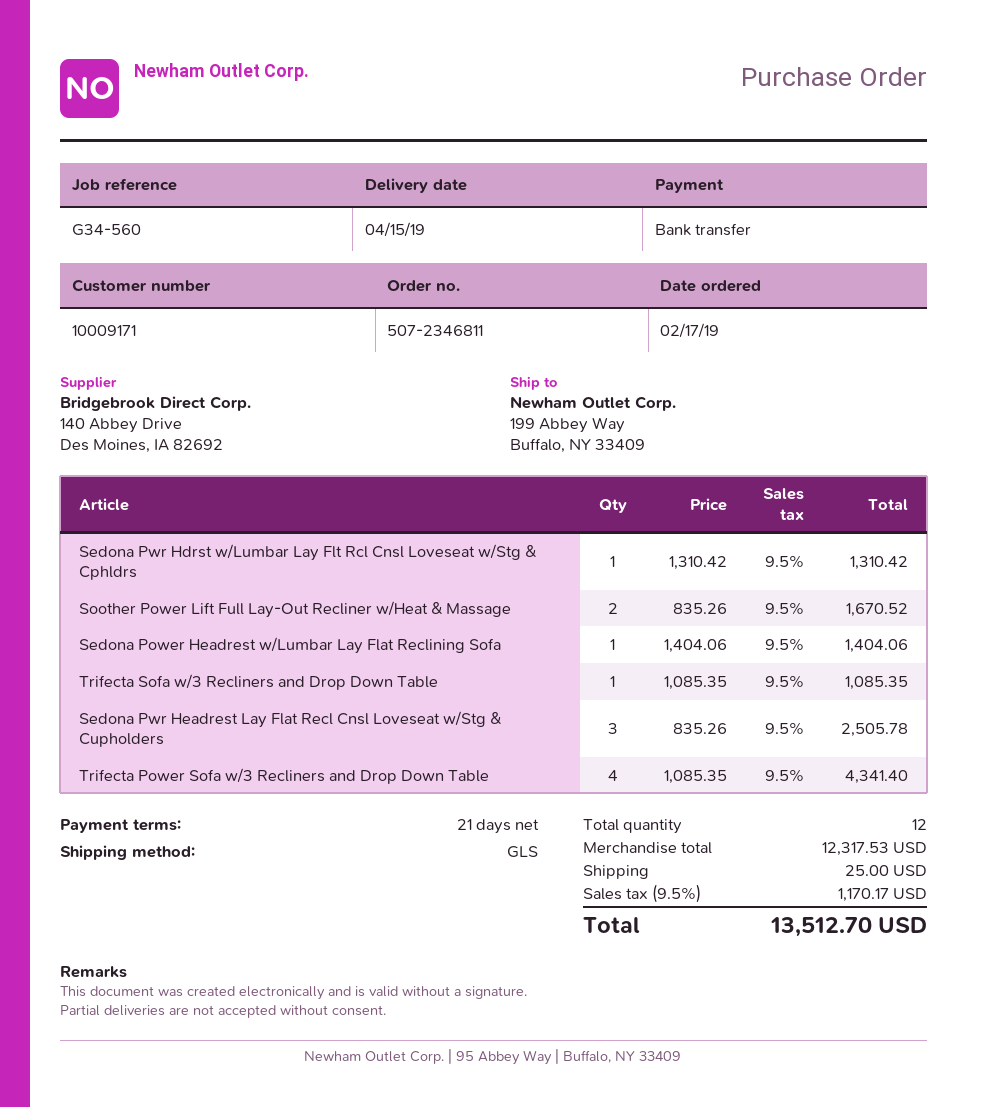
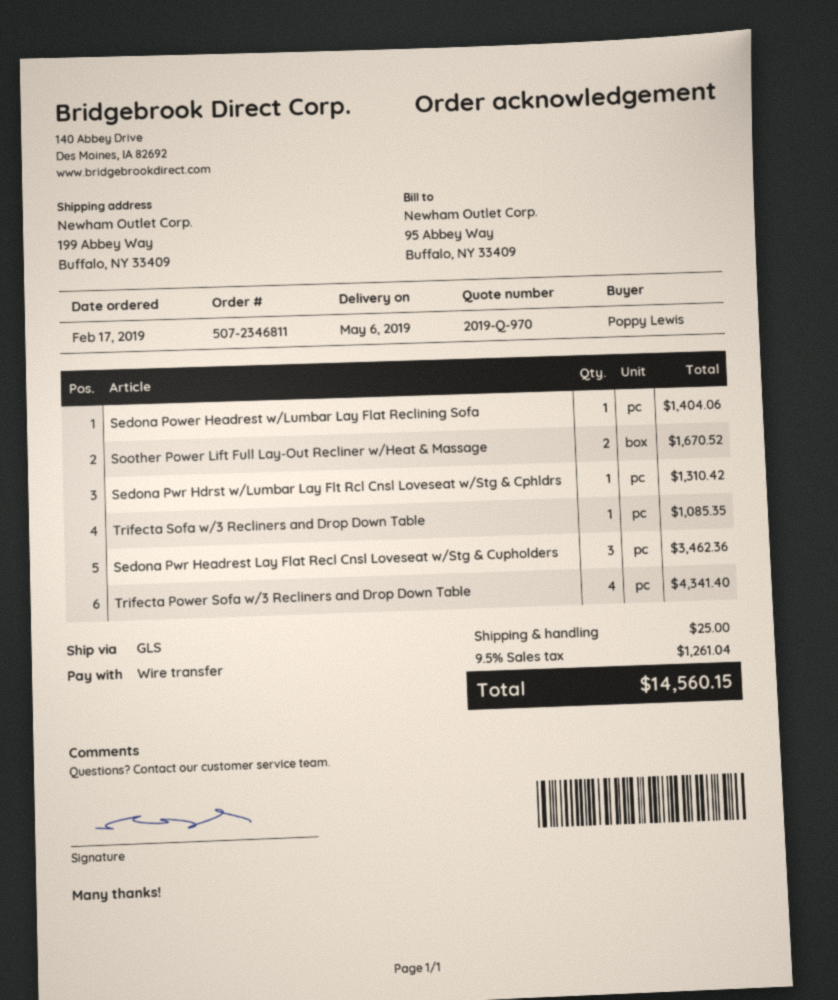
delivery date: 2019-04-15 -> 2019-05-06
Sedona Pwr Headrest Lay Flat Recl Cnsl Loveseat w/Stg & Cupholders: 3 for 2505.78 -> 3 for 3462.36
tax: 9.5% = 1170.17 -> 9.5% = 1261.04
total: 13512.70 -> 14560.15

